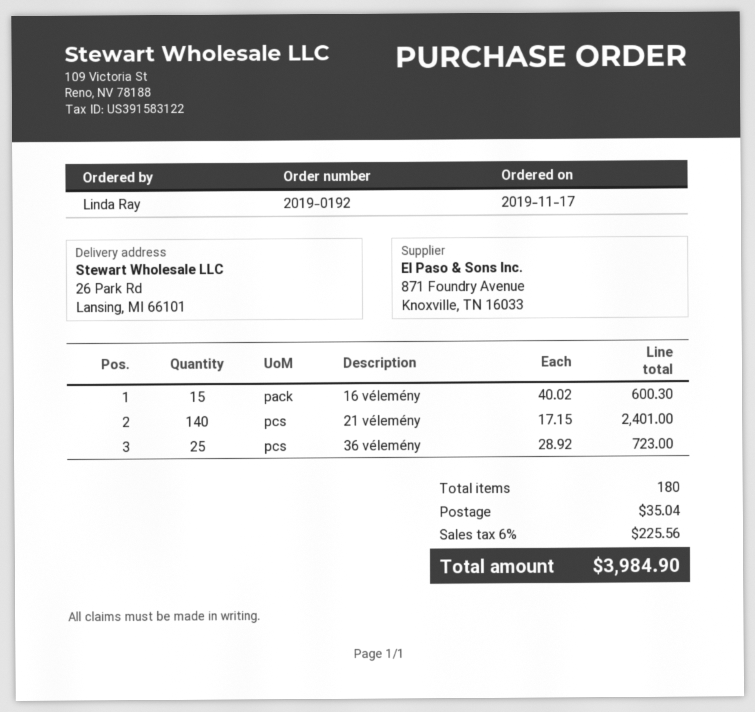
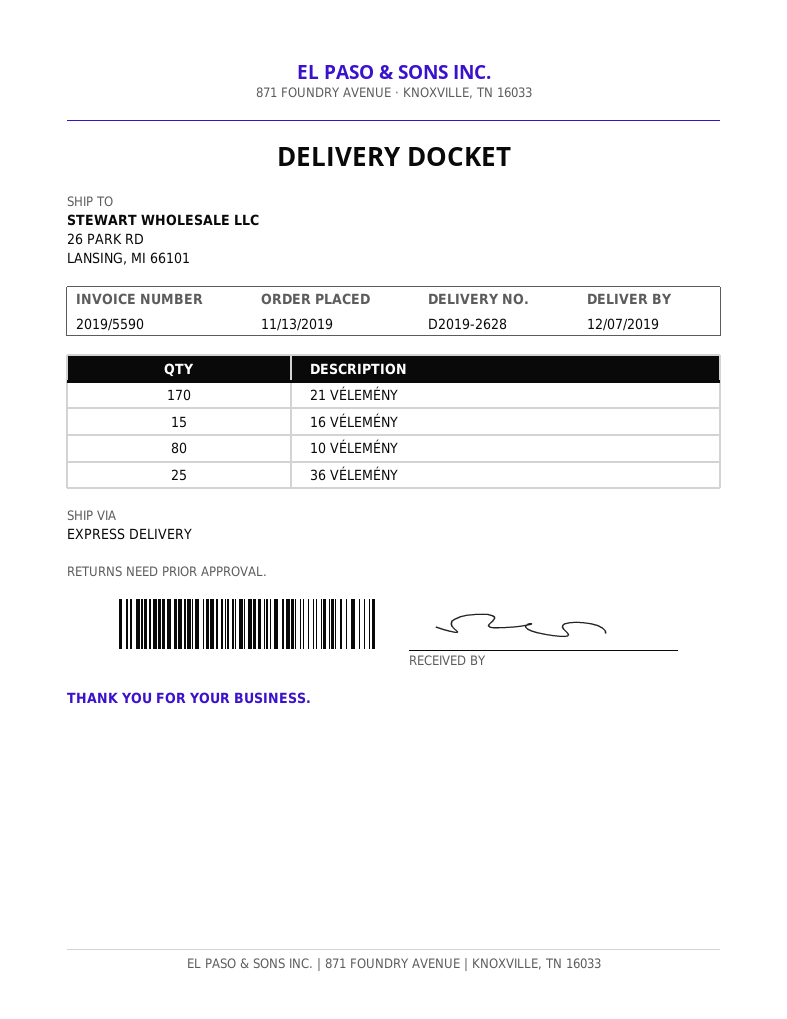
order date: 2019-11-17 -> 2019-11-13
21 vélemény: 140 -> 170
10 VÉLEMÉNY: none -> 80

